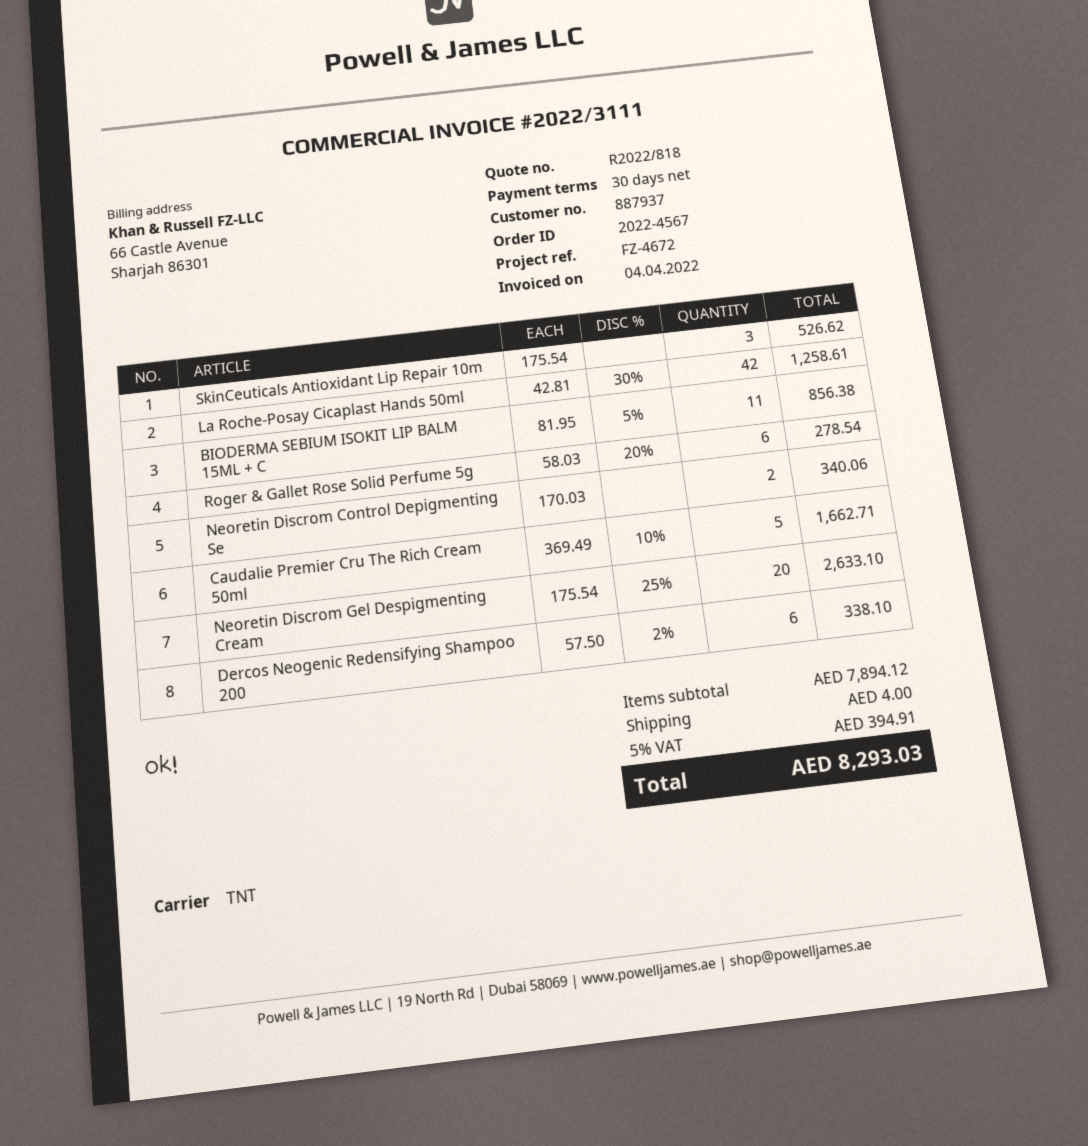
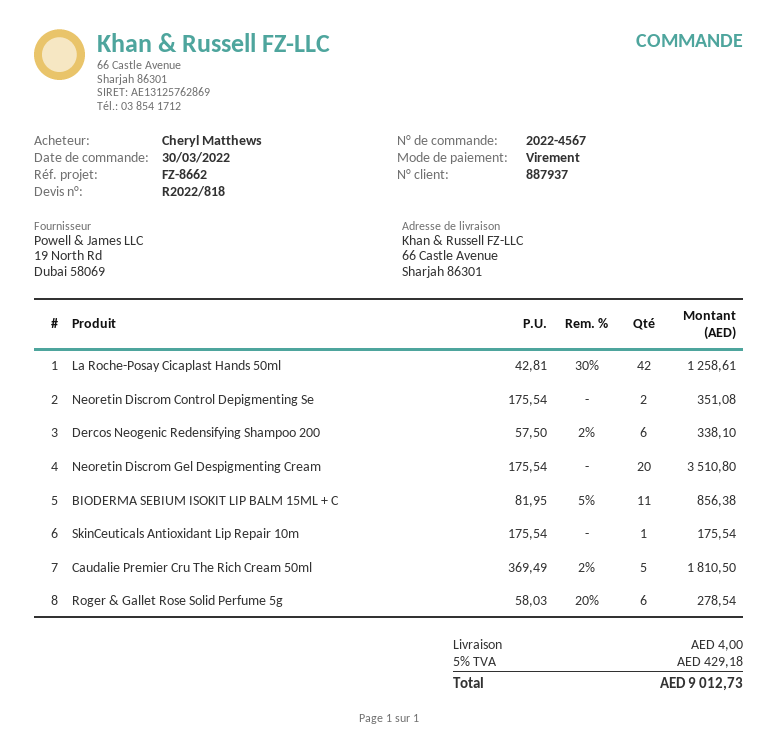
reference: FZ-4672 -> FZ-8662
SkinCeuticals Antioxidant Lip Repair 10m: 3 x 175.54 = 526.62 -> 1 x 175.54 = 175.54
Neoretin Discrom Control Depigmenting Se: 2 x 170.03 = 340.06 -> 2 x 175.54 = 351.08
Caudalie Premier Cru The Rich Cream 50ml: 5 x 369.49 - 10% = 1662.71 -> 5 x 369.49 - 2% = 1810.50
Neoretin Discrom Gel Despigmenting Cream: 20 x 175.54 - 25% = 2633.10 -> 20 x 175.54 = 3510.80
tax: 5% = 394.91 -> 5% = 429.18
total: 8293.03 -> 9012.73

